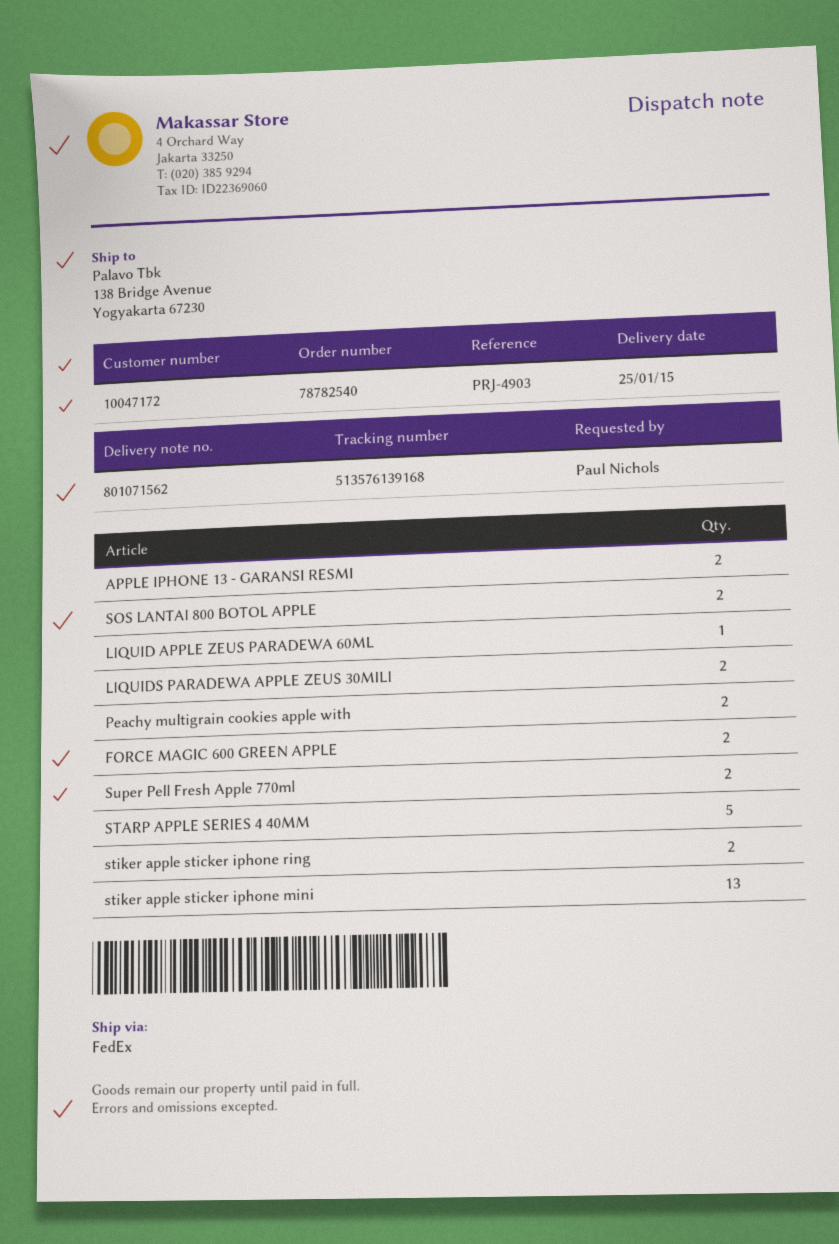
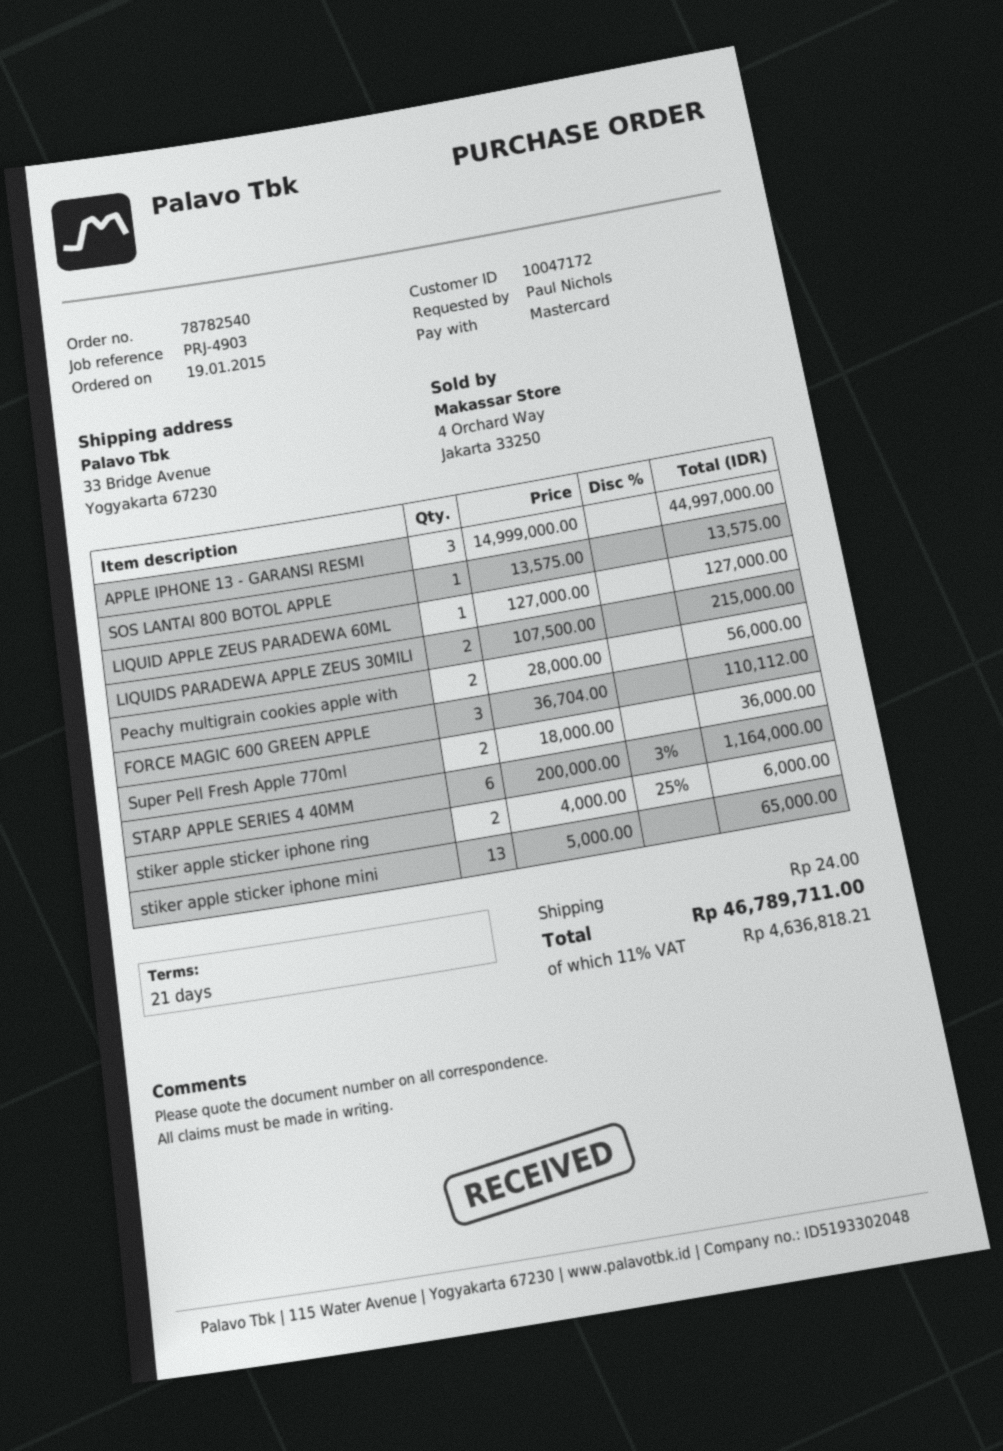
ship to: 138 Bridge Avenue, Yogyakarta 67230 -> 33 Bridge Avenue, Yogyakarta 67230
APPLE IPHONE 13 - GARANSI RESMI: 2 -> 3
SOS LANTAI 800 BOTOL APPLE: 2 -> 1
FORCE MAGIC 600 GREEN APPLE: 2 -> 3
STARP APPLE SERIES 4 40MM: 5 -> 6

